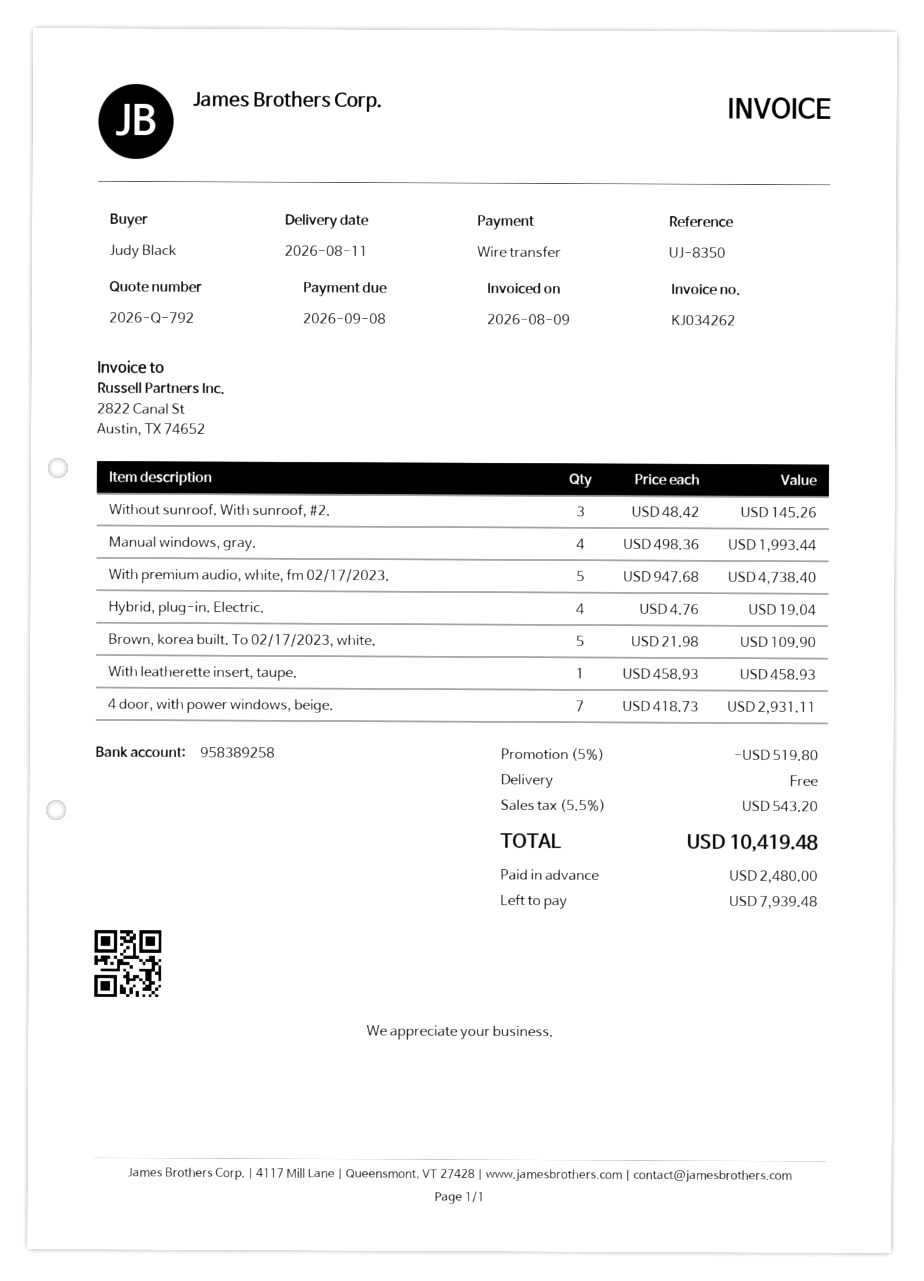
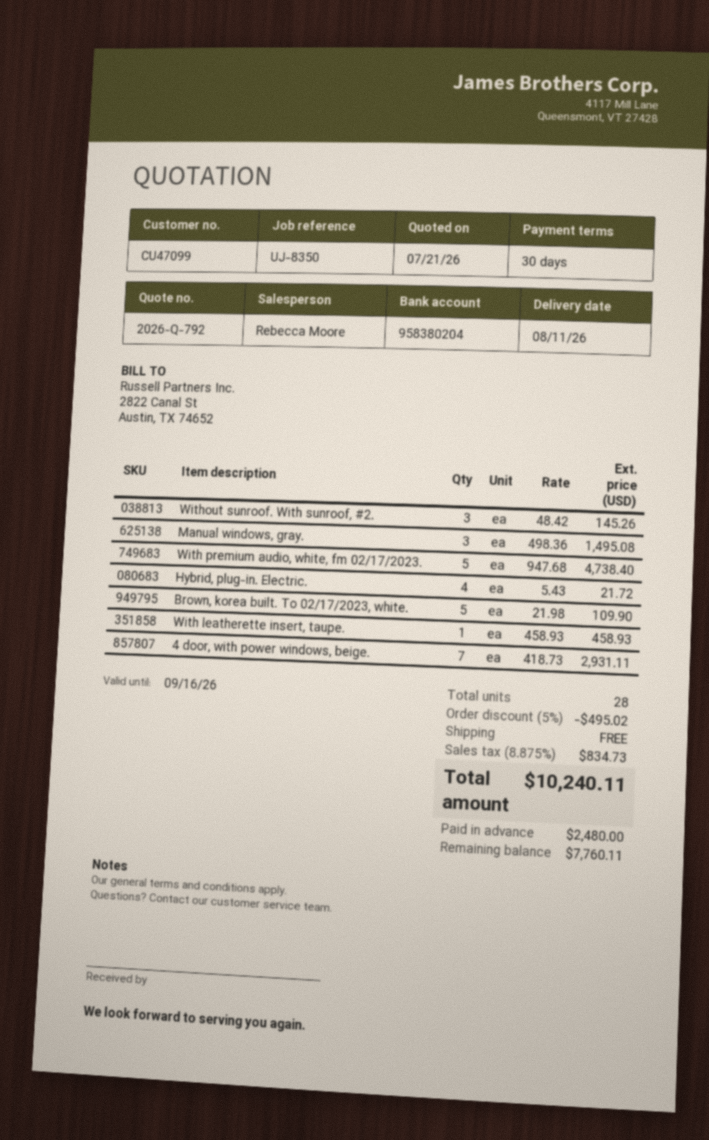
bank account: 958389258 -> 958380204
Manual windows, gray.: 4 x 498.36 = 1993.44 -> 3 x 498.36 = 1495.08
Hybrid, plug-in. Electric.: 4 x 4.76 = 19.04 -> 4 x 5.43 = 21.72
discount: 5% = 519.80 -> 5% = 495.02
tax: 5.5% = 543.20 -> 8.875% = 834.73
total: 10419.48 -> 10240.11
balance: 7939.48 -> 7760.11

